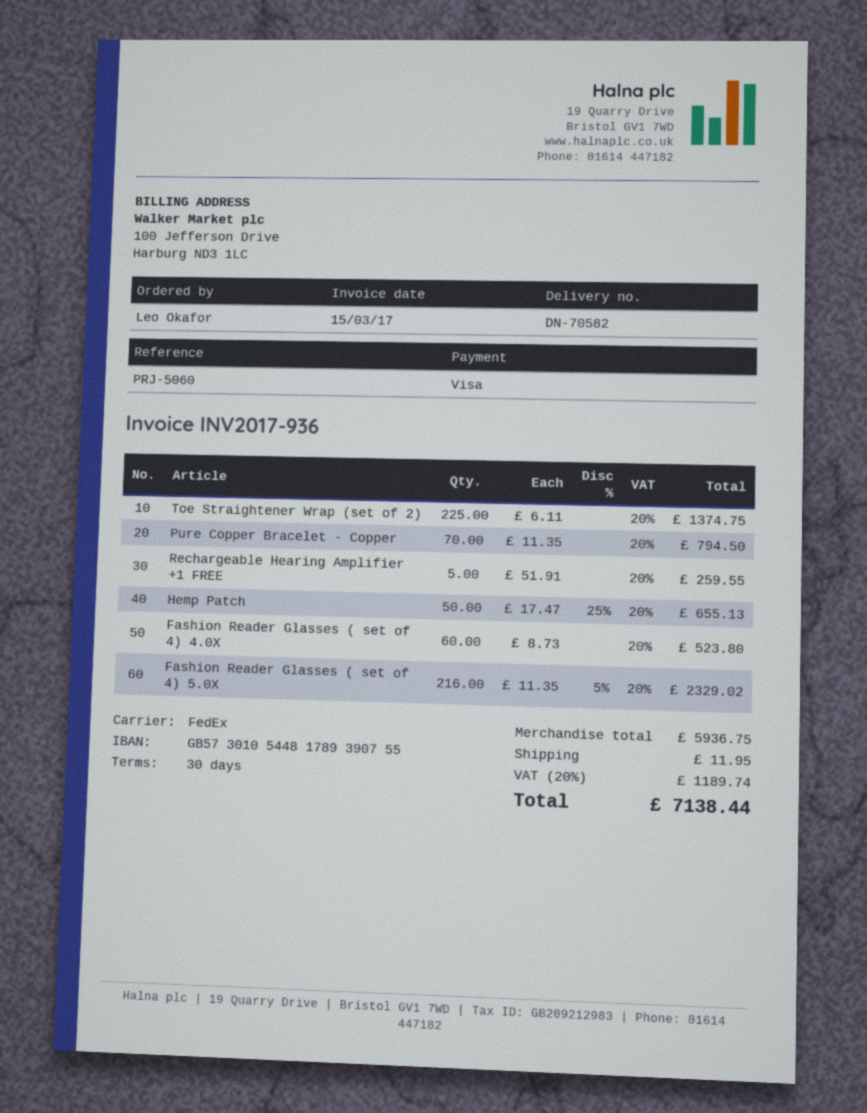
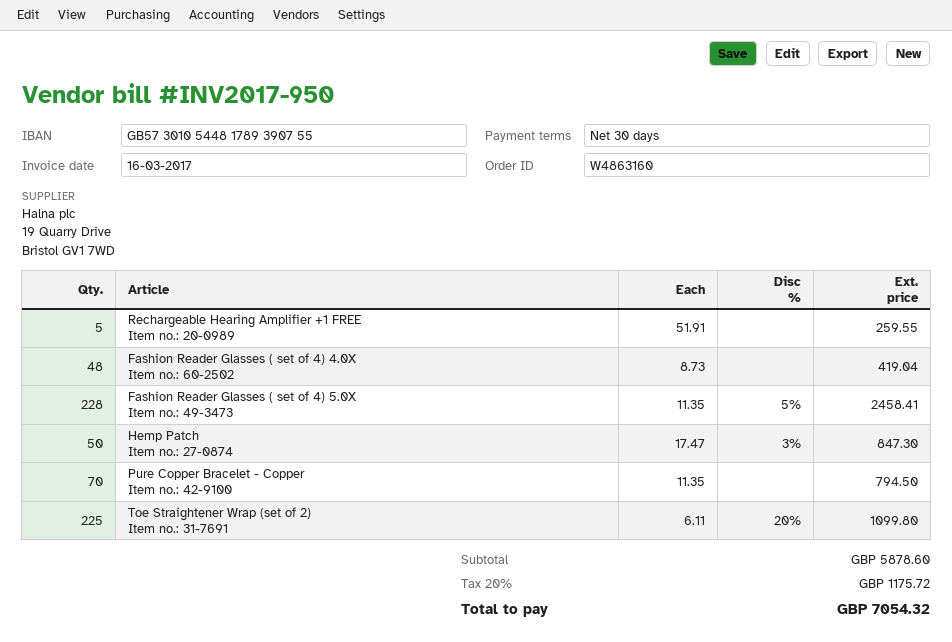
invoice number: INV2017-936 -> INV2017-950
invoice date: 2017-03-15 -> 2017-03-16
Toe Straightener Wrap (set of 2): 225 x 6.11 = 1374.75 -> 225 x 6.11 - 20% = 1099.80
Hemp Patch: 50 x 17.47 - 25% = 655.13 -> 50 x 17.47 - 3% = 847.30
Fashion Reader Glasses ( set of 4) 4.0X: 60 x 8.73 = 523.80 -> 48 x 8.73 = 419.04
Fashion Reader Glasses ( set of 4) 5.0X: 216 x 11.35 - 5% = 2329.02 -> 228 x 11.35 - 5% = 2458.41
subtotal: 5936.75 -> 5878.60
shipping: 11.95 -> none
tax: 20% = 1189.74 -> 20% = 1175.72
total: 7138.44 -> 7054.32

